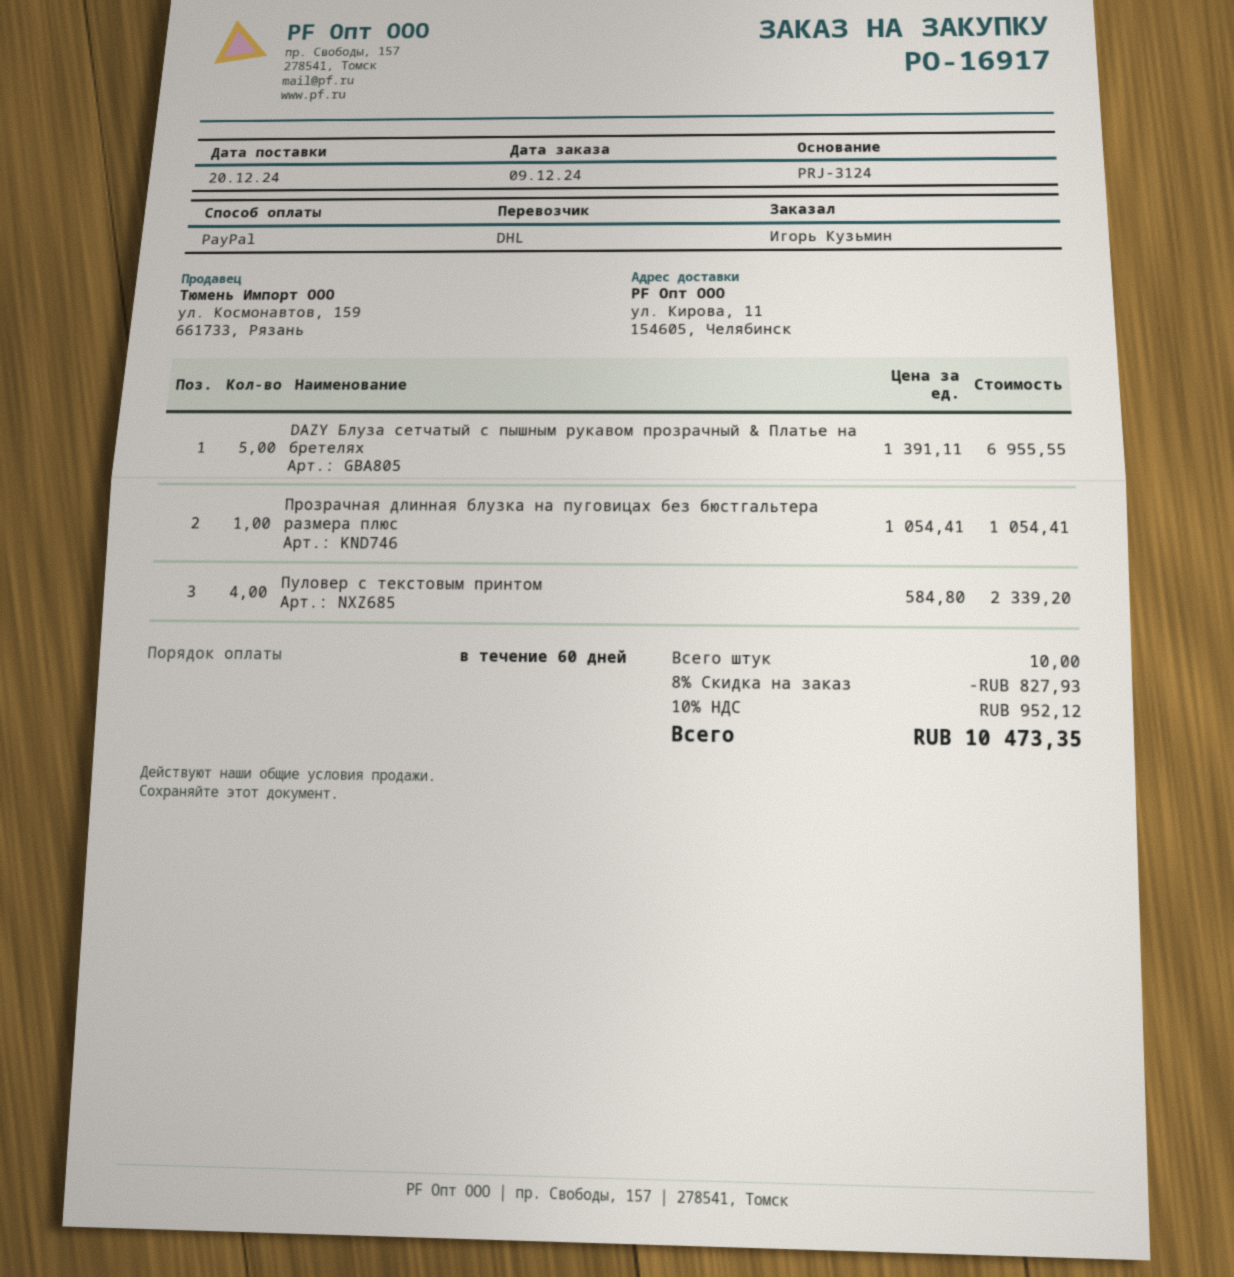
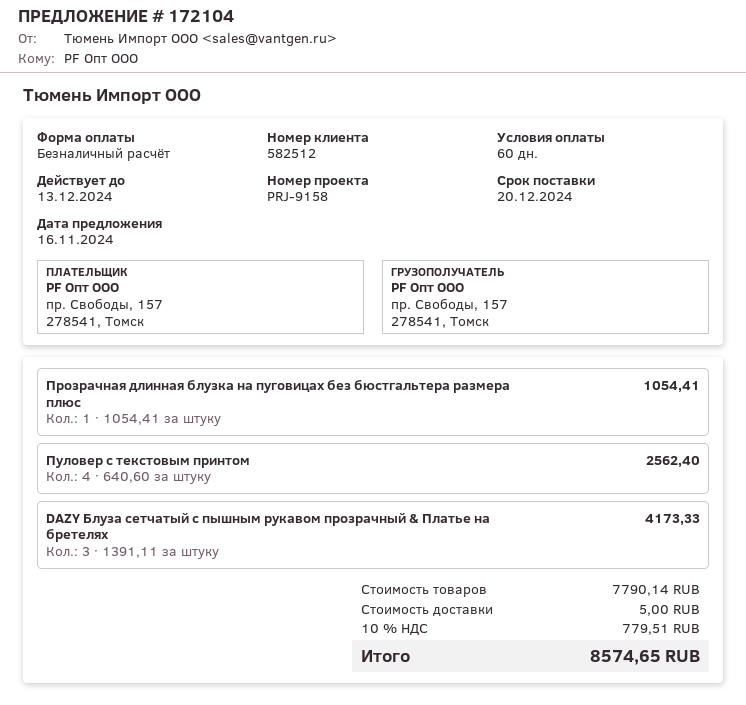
reference: PRJ-3124 -> PRJ-9158
payment method: PayPal -> bank transfer
ship to: ул. Кирова, 11, 154605, Челябинск -> пр. Свободы, 157, 278541, Томск
DAZY Блуза сетчатый с пышным рукавом прозрачный & Платье на бретелях: 5 x 1391.11 = 6955.55 -> 3 x 1391.11 = 4173.33
Пуловер с текстовым принтом: 4 x 584.80 = 2339.20 -> 4 x 640.60 = 2562.40
discount: 8% = 827.93 -> none
shipping: none -> 5.00
tax: 10% = 952.12 -> 10% = 779.51
total: 10473.35 -> 8574.65

